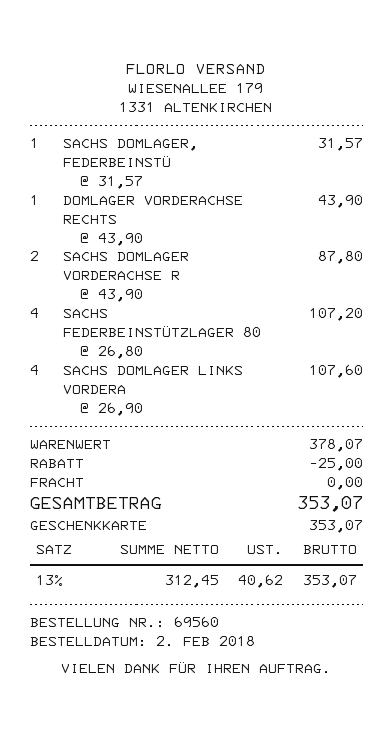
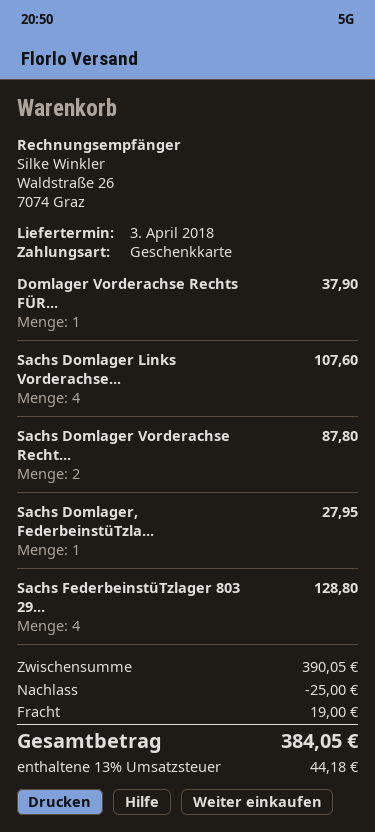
SACHS DOMLAGER, FEDERBEINSTÜ: 1 for 31.57 -> 1 for 27.95
DOMLAGER VORDERACHSE RECHTS: 1 for 43.90 -> 1 for 37.90
SACHS FEDERBEINSTÜTZLAGER 80: 4 for 107.20 -> 4 for 128.80
subtotal: 378.07 -> 390.05
shipping: 0.00 -> 19.00
tax: 13% = 40.62 -> 13% = 44.18
total: 353.07 -> 384.05

